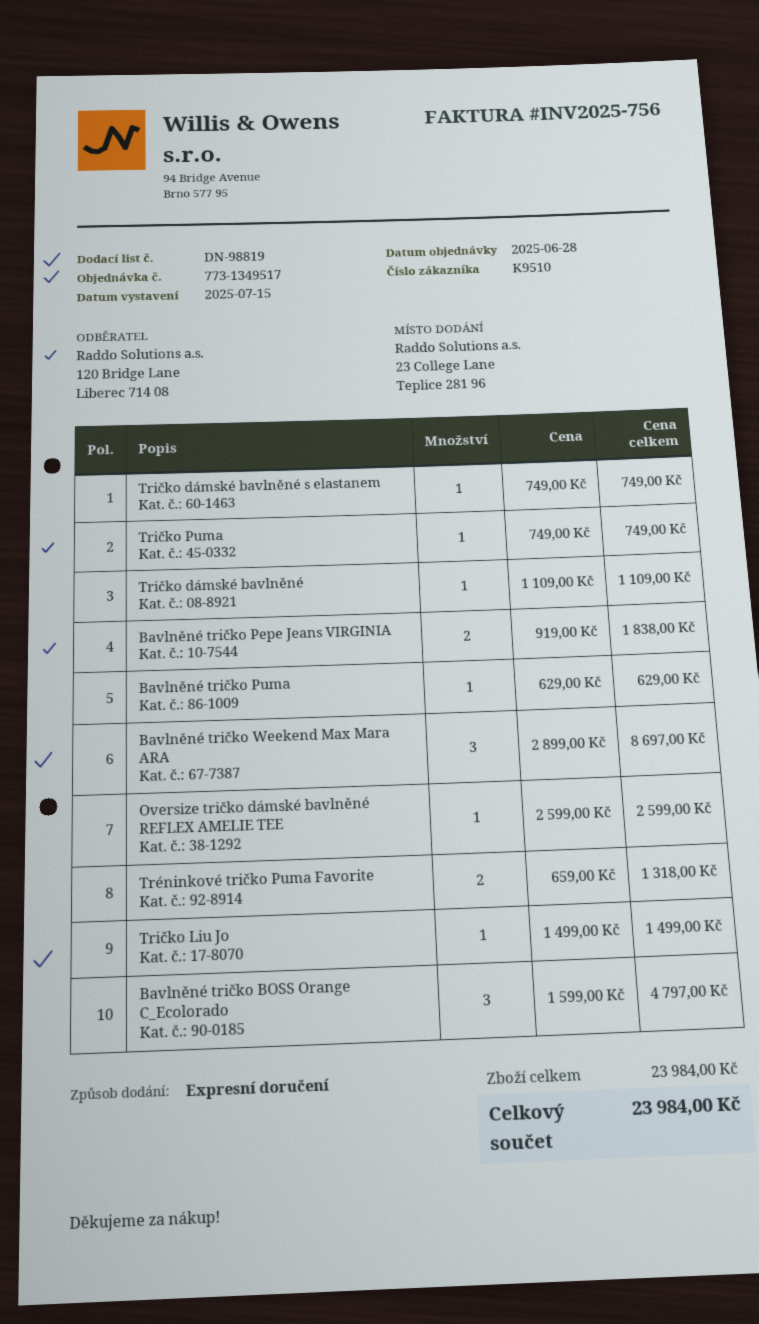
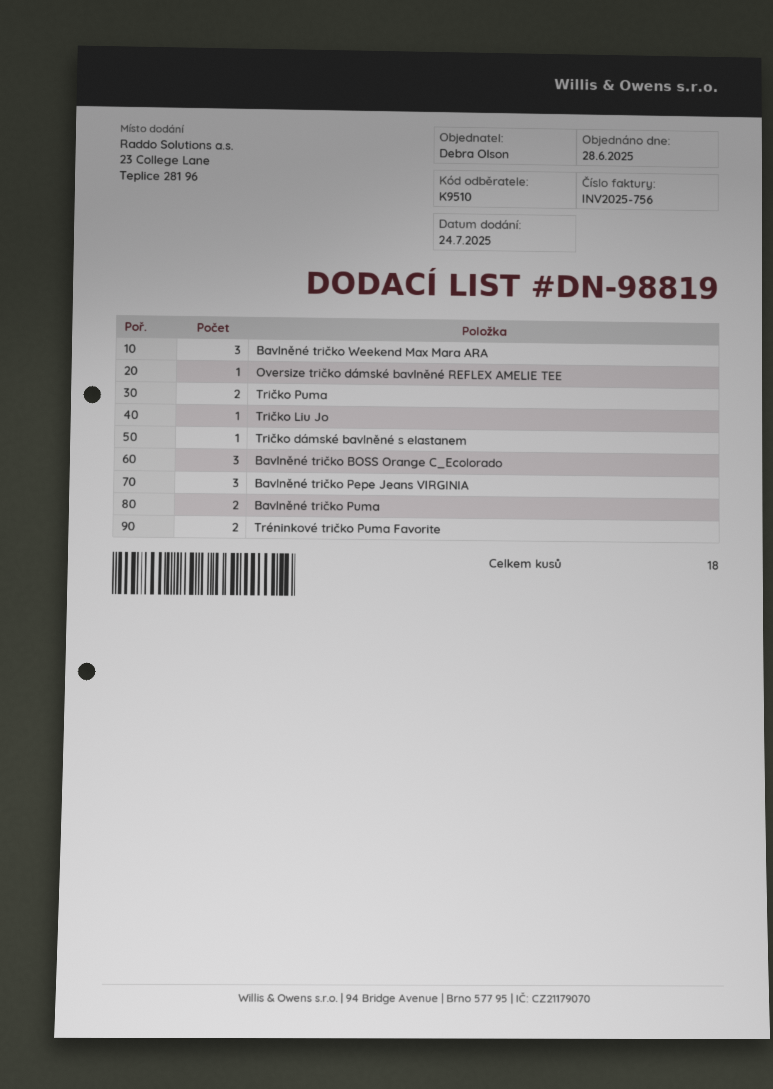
Tričko Puma: 1 -> 2
Tričko dámské bavlněné: 1 -> none
Bavlněné tričko Pepe Jeans VIRGINIA: 2 -> 3
Bavlněné tričko Puma: 1 -> 2

